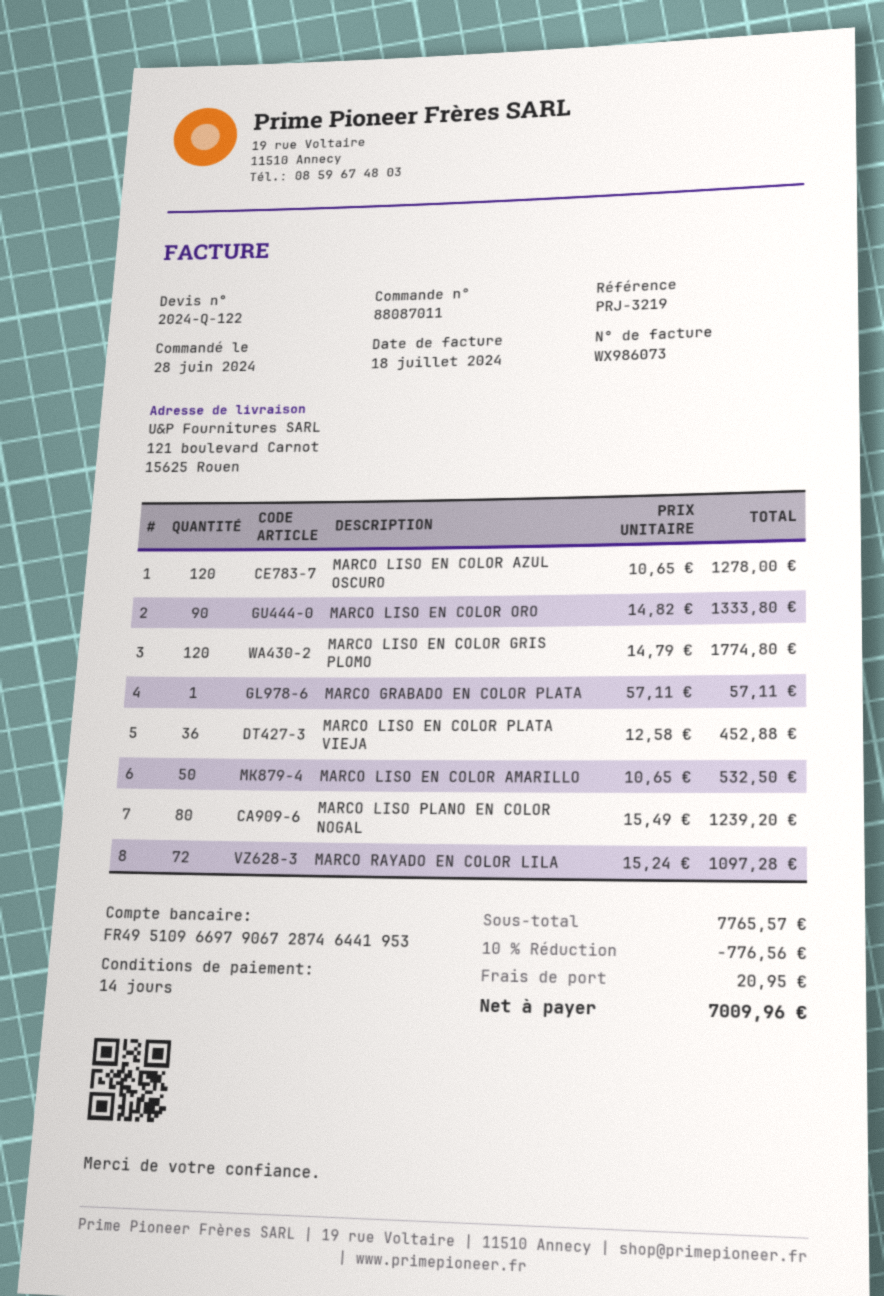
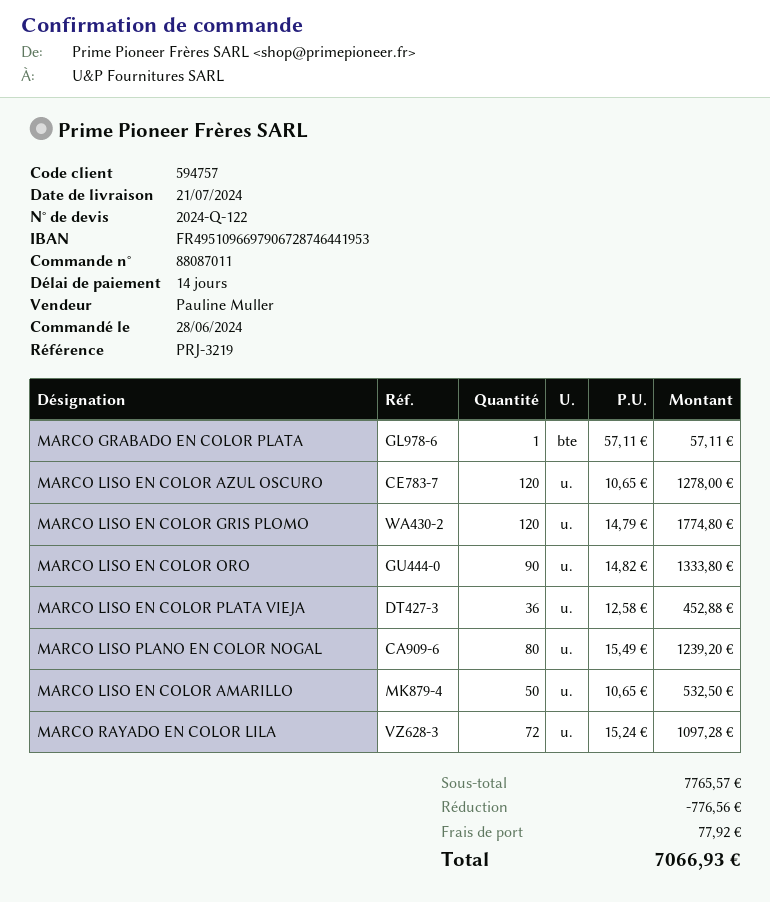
shipping: 20.95 -> 77.92
total: 7009.96 -> 7066.93

